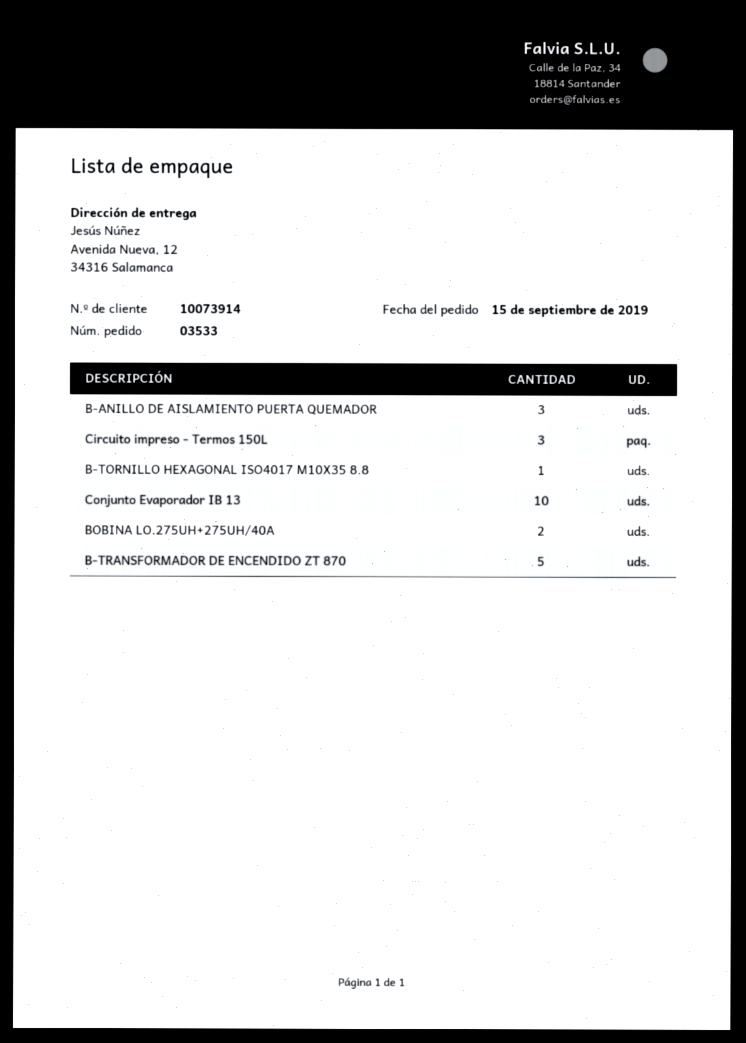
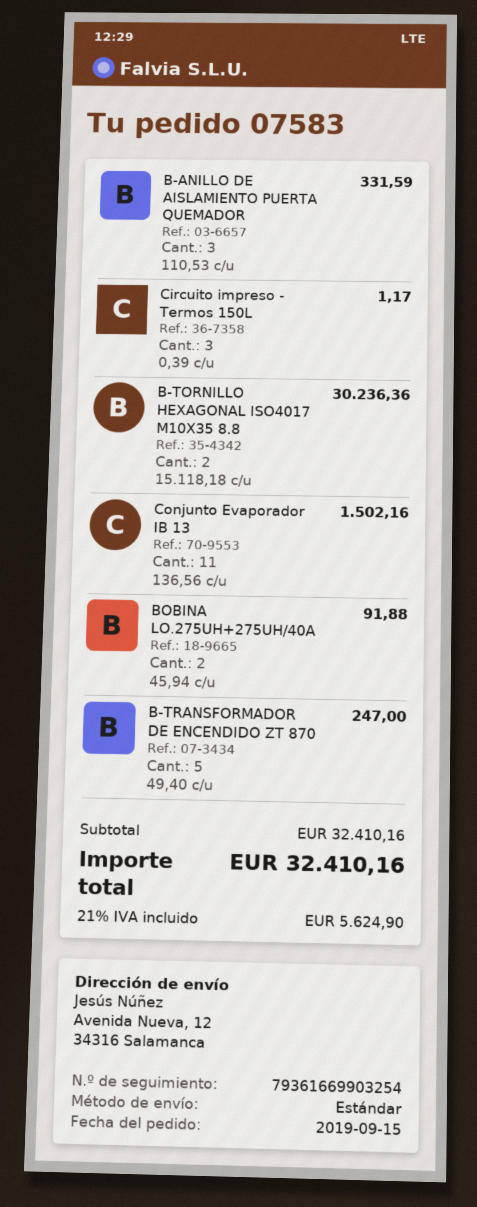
order number: 03533 -> 07583
B-TORNILLO HEXAGONAL ISO4017 M10X35 8.8: 1 -> 2
Conjunto Evaporador IB 13: 10 -> 11

